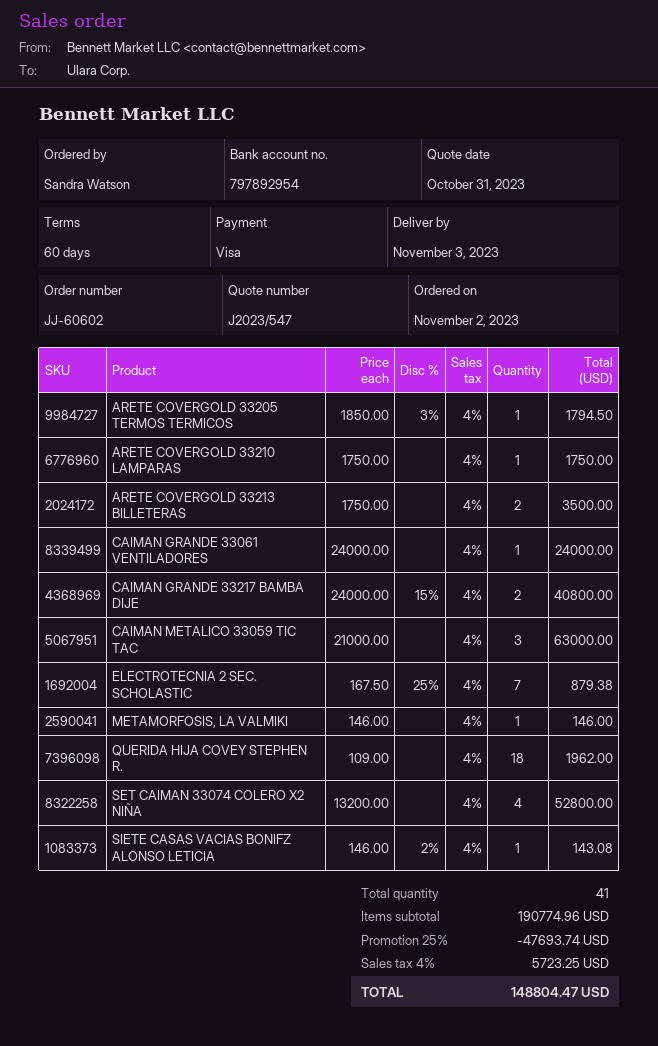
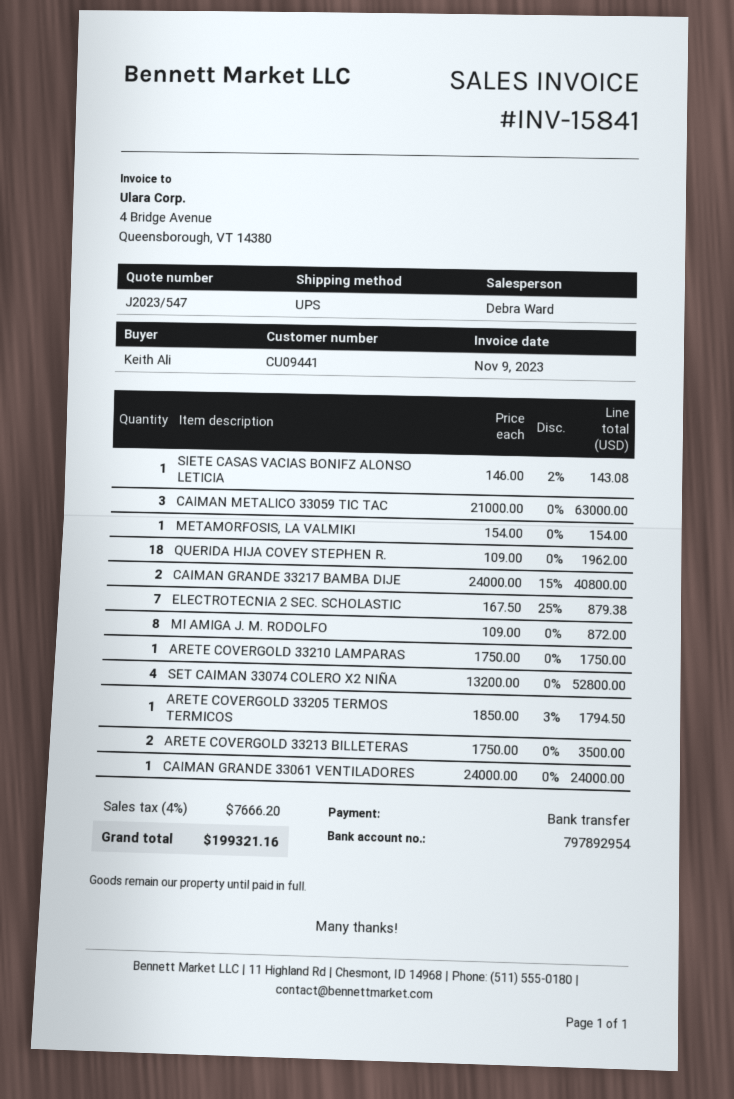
ordered by: Sandra Watson -> Keith Ali
payment method: Visa -> bank transfer
METAMORFOSIS, LA VALMIKI: 1 x 146.00 = 146.00 -> 1 x 154.00 = 154.00
MI AMIGA J. M. RODOLFO: none -> 8 x 109.00 = 872.00
discount: 25% = 47693.74 -> none
tax: 4% = 5723.25 -> 4% = 7666.20
total: 148804.47 -> 199321.16

